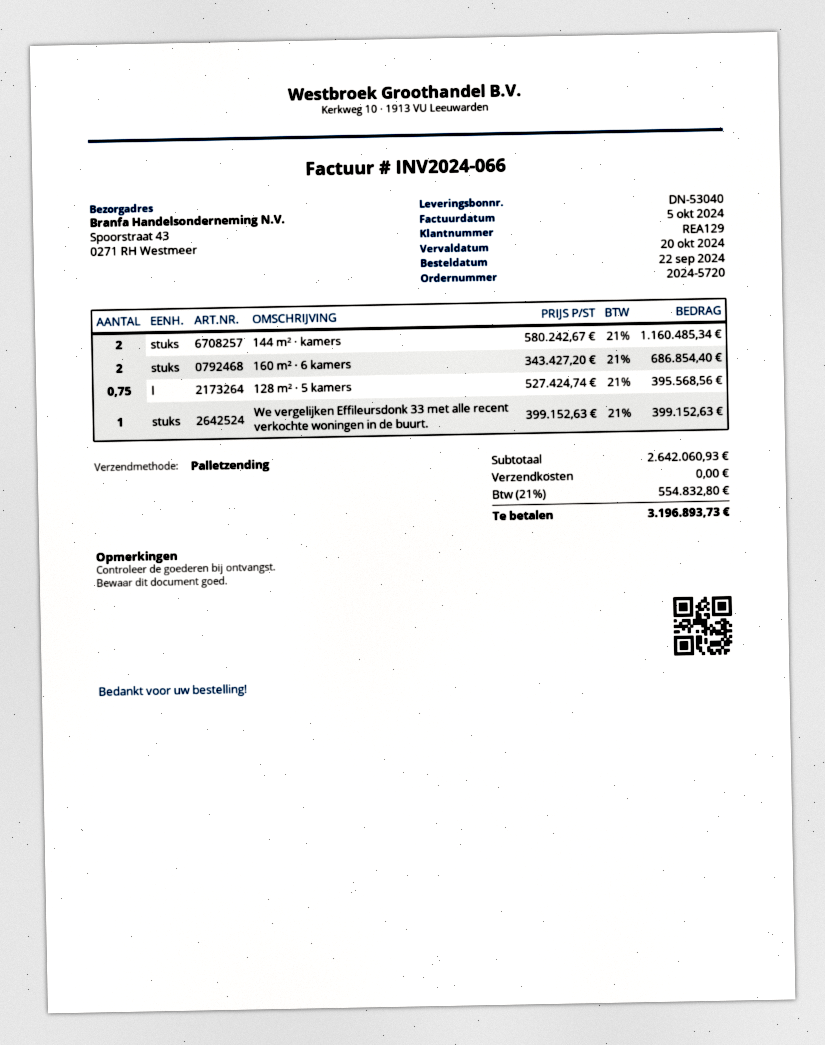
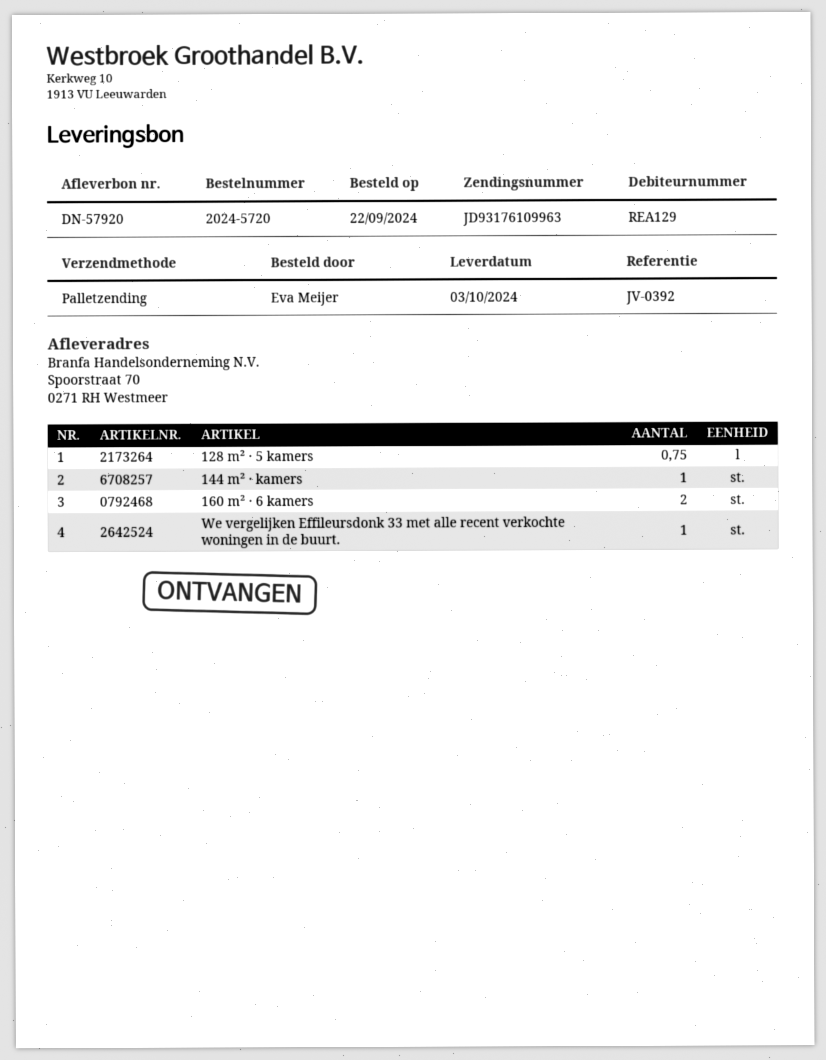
delivery note number: DN-53040 -> DN-57920
ship to: Spoorstraat 43, 0271 RH Westmeer -> Spoorstraat 70, 0271 RH Westmeer
144 m² · kamers: 2 -> 1

